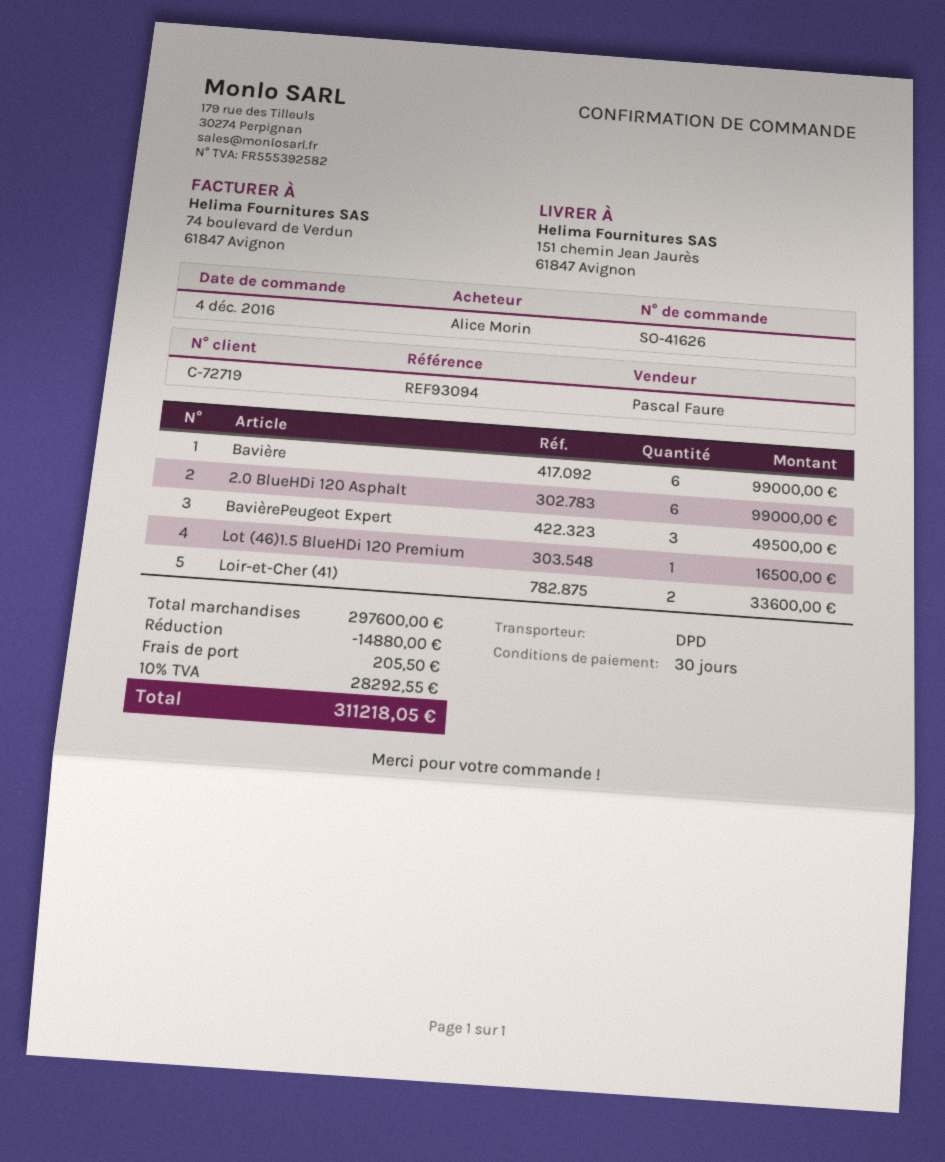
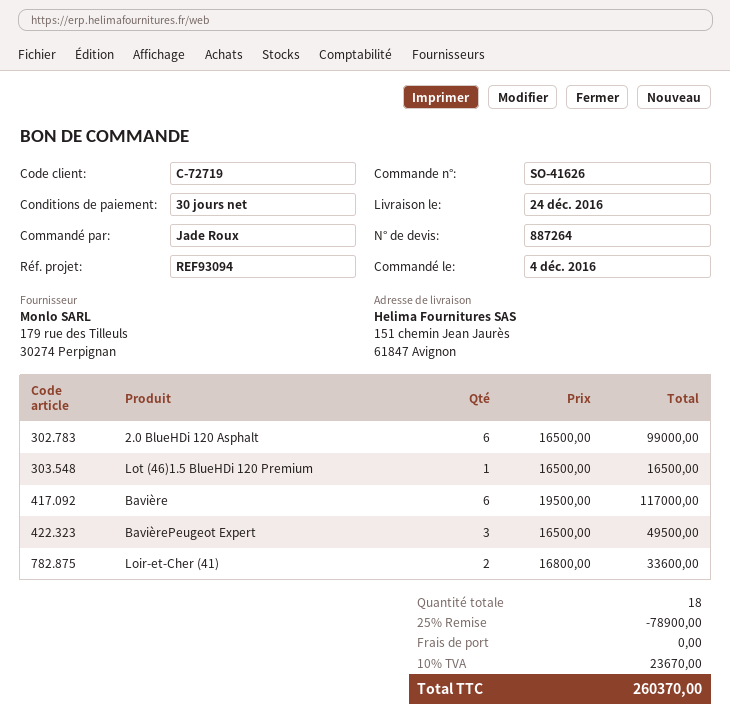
ordered by: Alice Morin -> Jade Roux
Bavière: 6 for 99000.00 -> 6 for 117000.00
discount: 14880.00 -> 78900.00
shipping: 205.50 -> 0.00
tax: 10% = 28292.55 -> 10% = 23670.00
total: 311218.05 -> 260370.00

